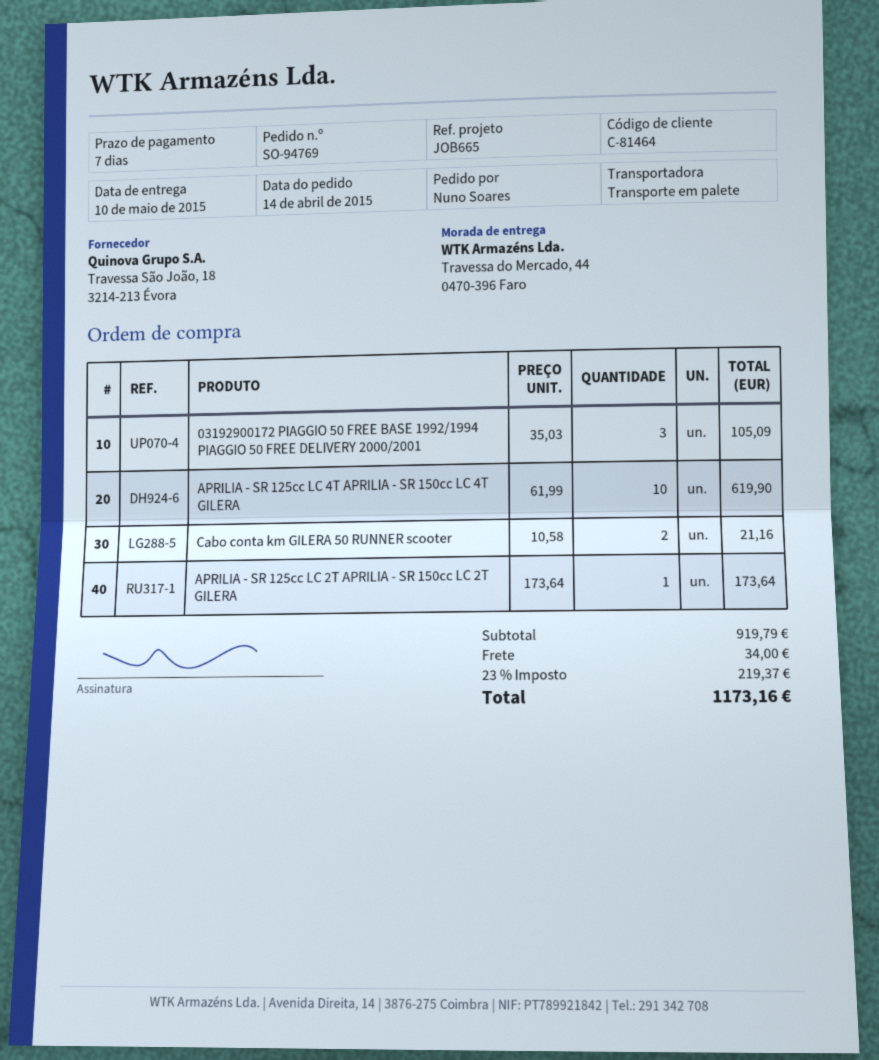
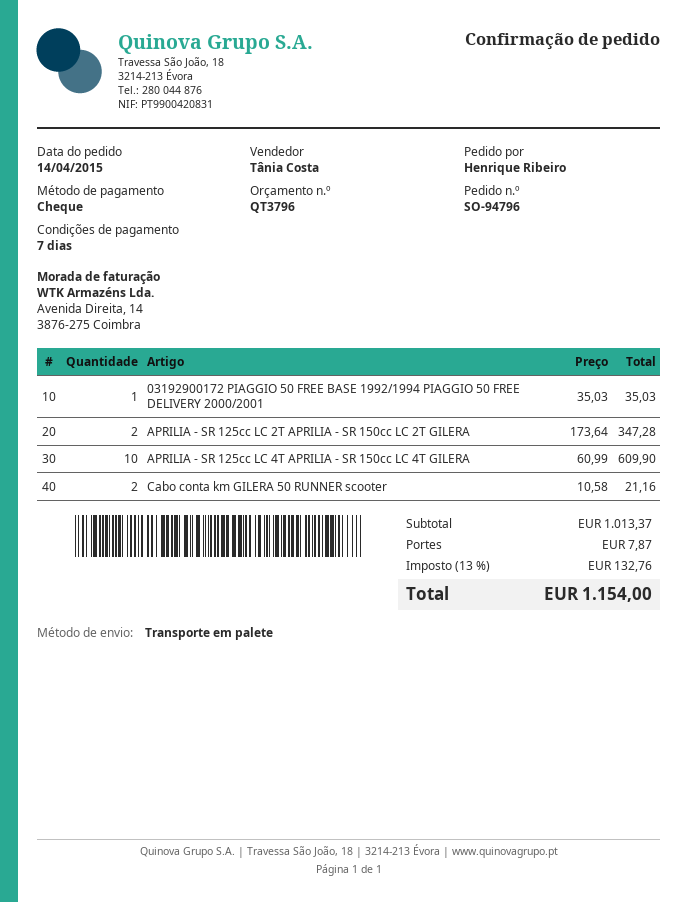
order number: SO-94769 -> SO-94796
ordered by: Nuno Soares -> Henrique Ribeiro
03192900172 PIAGGIO 50 FREE BASE 1992/1994 PIAGGIO 50 FREE DELIVERY 2000/2001: 3 x 35.03 = 105.09 -> 1 x 35.03 = 35.03
APRILIA - SR 125cc LC 4T APRILIA - SR 150cc LC 4T GILERA: 10 x 61.99 = 619.90 -> 10 x 60.99 = 609.90
APRILIA - SR 125cc LC 2T APRILIA - SR 150cc LC 2T GILERA: 1 x 173.64 = 173.64 -> 2 x 173.64 = 347.28
subtotal: 919.79 -> 1013.37
shipping: 34.00 -> 7.87
tax: 23% = 219.37 -> 13% = 132.76
total: 1173.16 -> 1154.00

